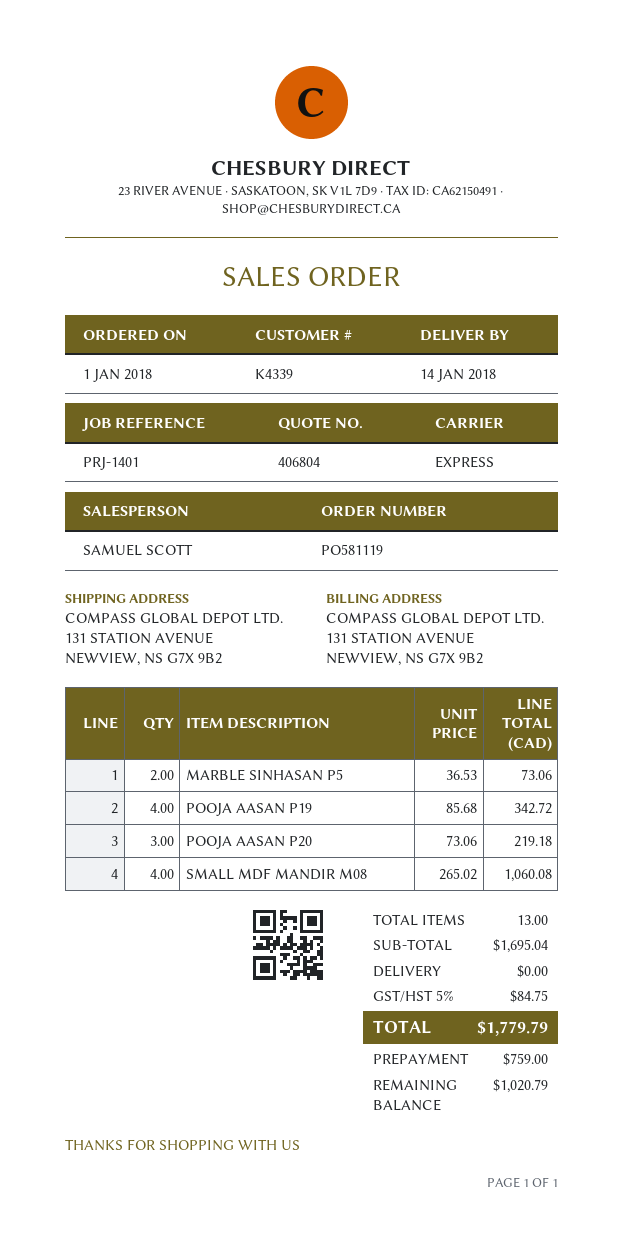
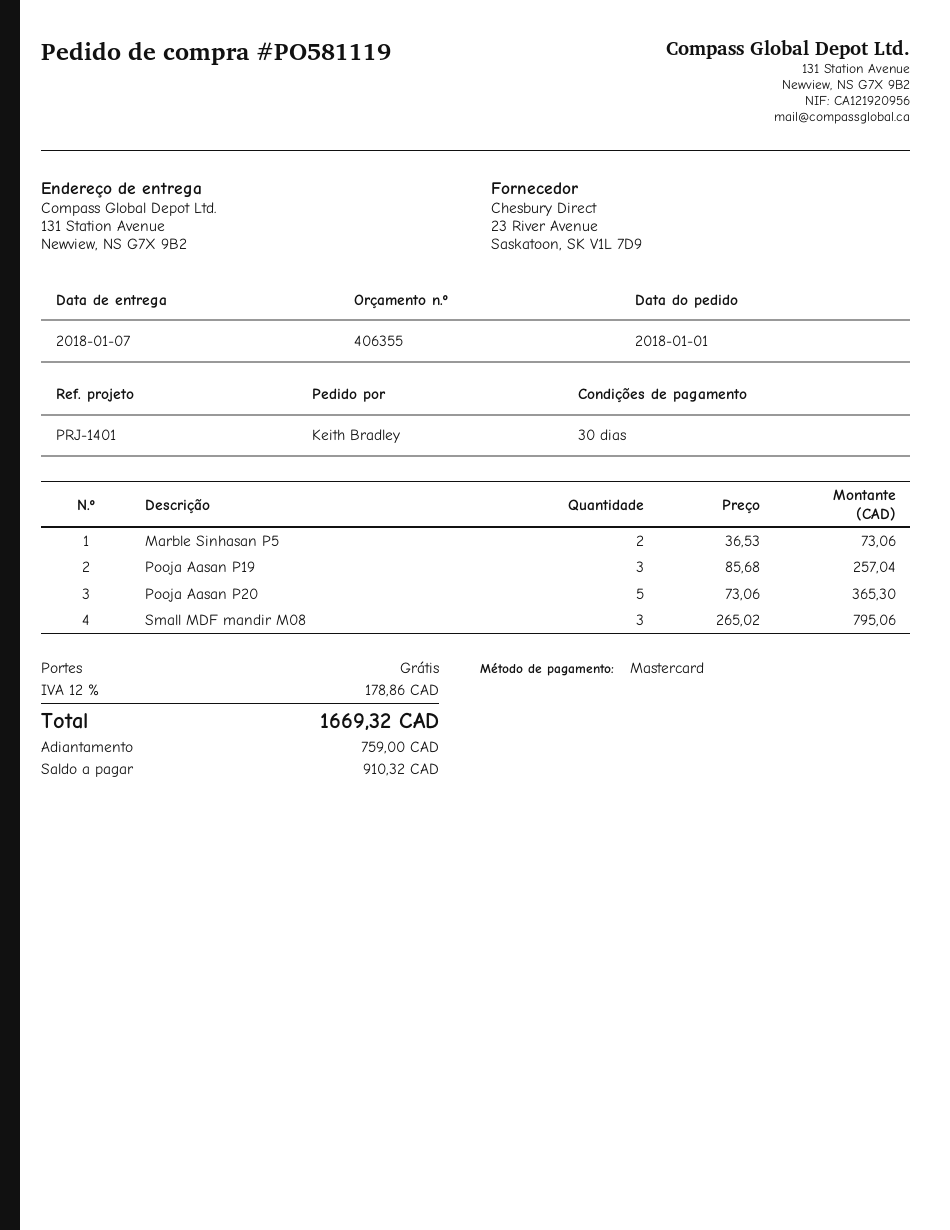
quote number: 406804 -> 406355
delivery date: 2018-01-14 -> 2018-01-07
POOJA AASAN P19: 4 x 85.68 = 342.72 -> 3 x 85.68 = 257.04
POOJA AASAN P20: 3 x 73.06 = 219.18 -> 5 x 73.06 = 365.30
SMALL MDF MANDIR M08: 4 x 265.02 = 1060.08 -> 3 x 265.02 = 795.06
tax: 5% = 84.75 -> 12% = 178.86
total: 1779.79 -> 1669.32
balance: 1020.79 -> 910.32

